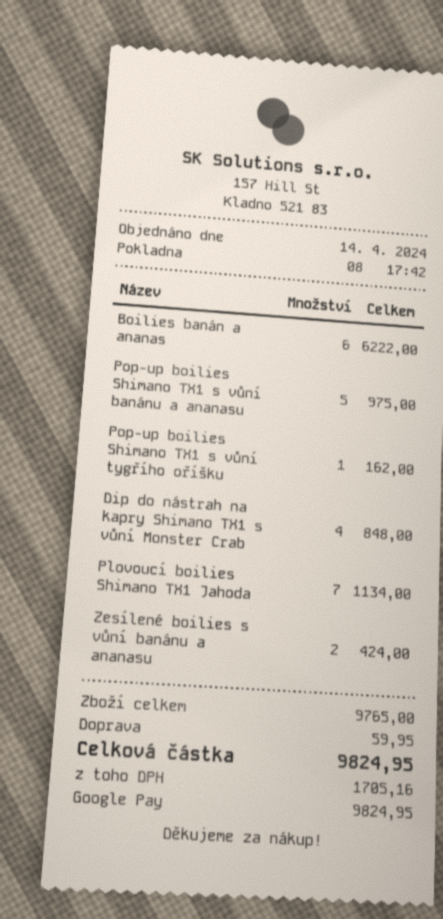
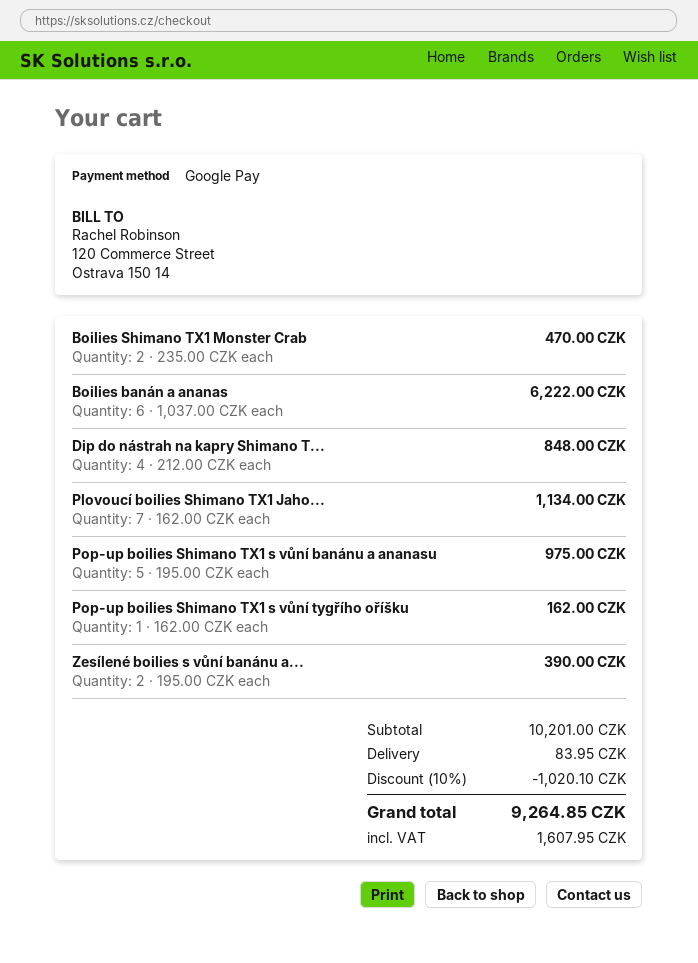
Zesílené boilies s vůní banánu a ananasu: 2 for 424.00 -> 2 for 390.00
Boilies Shimano TX1 Monster Crab: none -> 2 for 470.00
subtotal: 9765.00 -> 10201.00
discount: none -> 10% = 1020.10
shipping: 59.95 -> 83.95
tax: 1705.16 -> 1607.95
total: 9824.95 -> 9264.85

